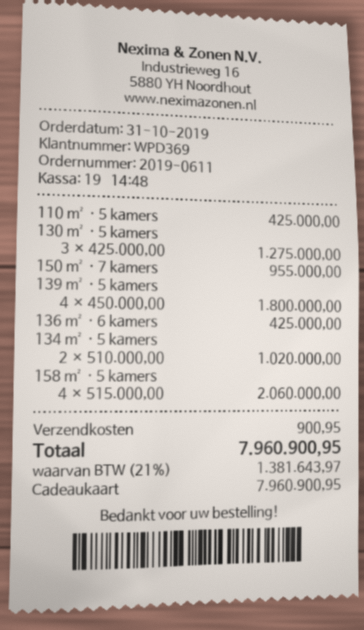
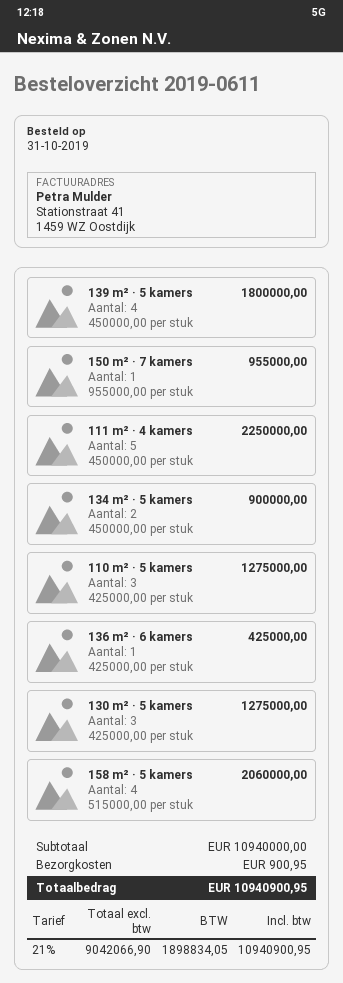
110 m² · 5 kamers: 1 x 425000.00 = 425000.00 -> 3 x 425000.00 = 1275000.00
134 m² · 5 kamers: 2 x 510000.00 = 1020000.00 -> 2 x 450000.00 = 900000.00
111 m² · 4 kamers: none -> 5 x 450000.00 = 2250000.00
tax: 21% = 1381643.97 -> 21% = 1898834.05
total: 7960900.95 -> 10940900.95

